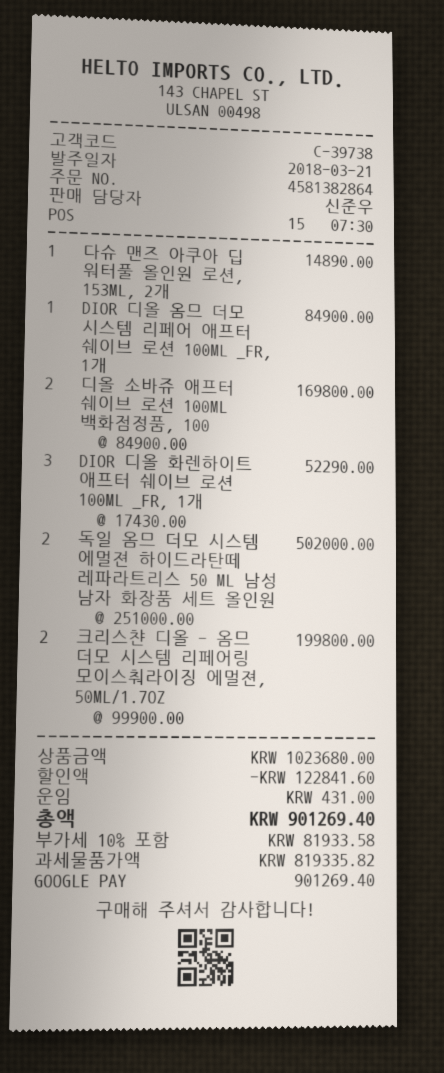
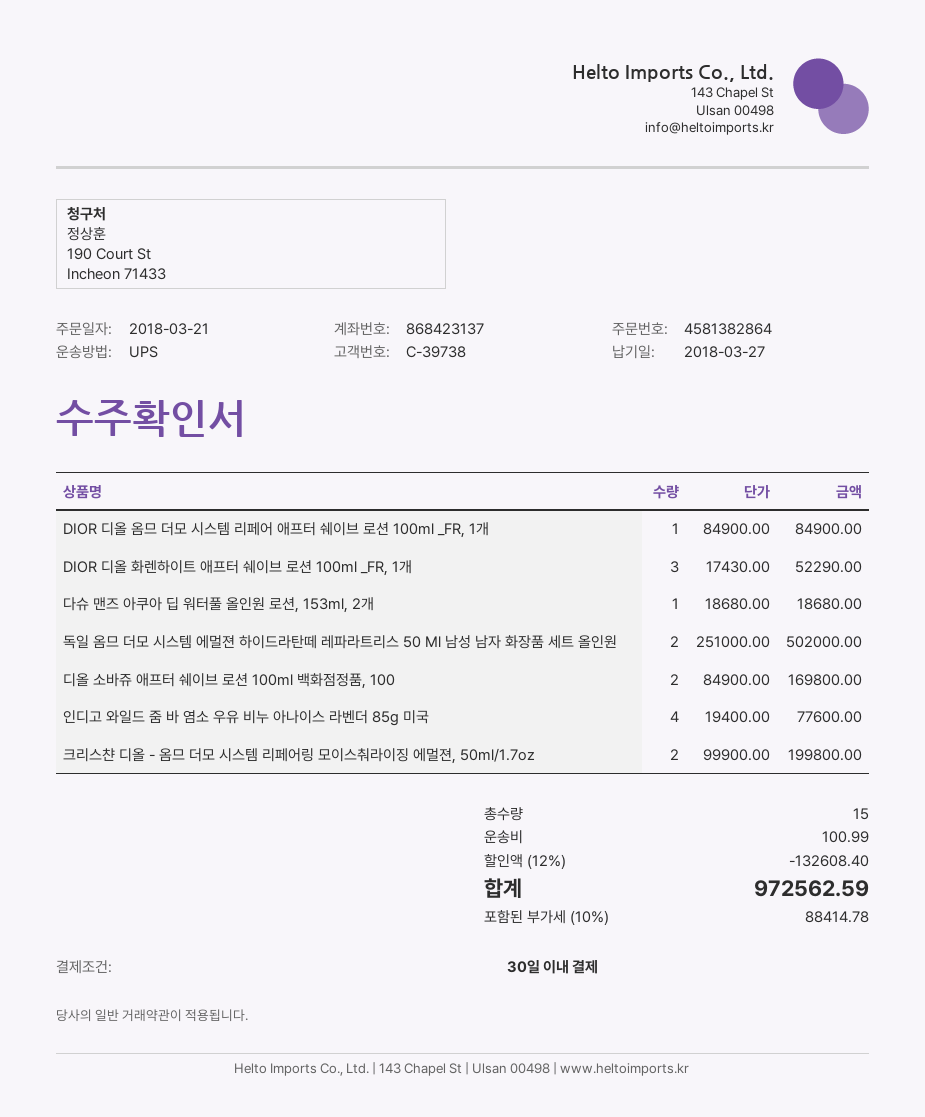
다슈 맨즈 아쿠아 딥 워터풀 올인원 로션, 153ML, 2개: 1 x 14890.00 = 14890.00 -> 1 x 18680.00 = 18680.00
인디고 와일드 줌 바 염소 우유 비누 아나이스 라벤더 85g 미국: none -> 4 x 19400.00 = 77600.00
discount: 122841.60 -> 132608.40
shipping: 431.00 -> 100.99
tax: 10% = 81933.58 -> 10% = 88414.78
total: 901269.40 -> 972562.59

